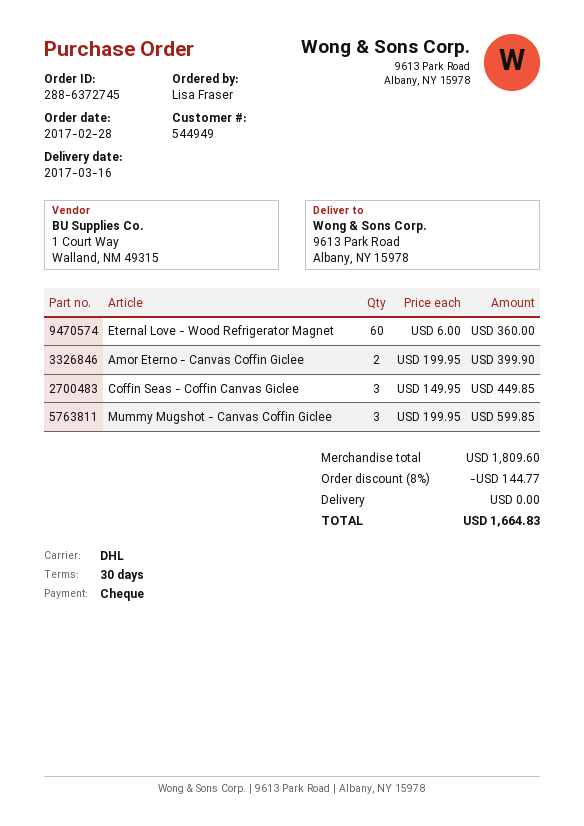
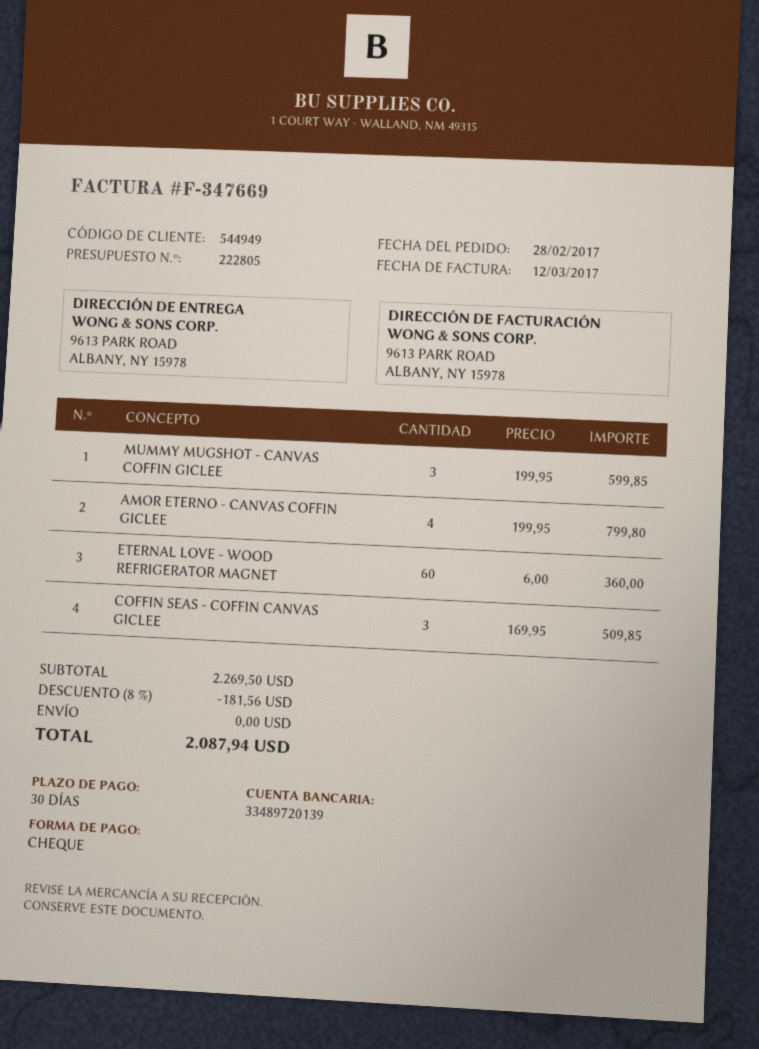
Amor Eterno - Canvas Coffin Giclee: 2 x 199.95 = 399.90 -> 4 x 199.95 = 799.80
Coffin Seas - Coffin Canvas Giclee: 3 x 149.95 = 449.85 -> 3 x 169.95 = 509.85
subtotal: 1809.60 -> 2269.50
discount: 8% = 144.77 -> 8% = 181.56
total: 1664.83 -> 2087.94

